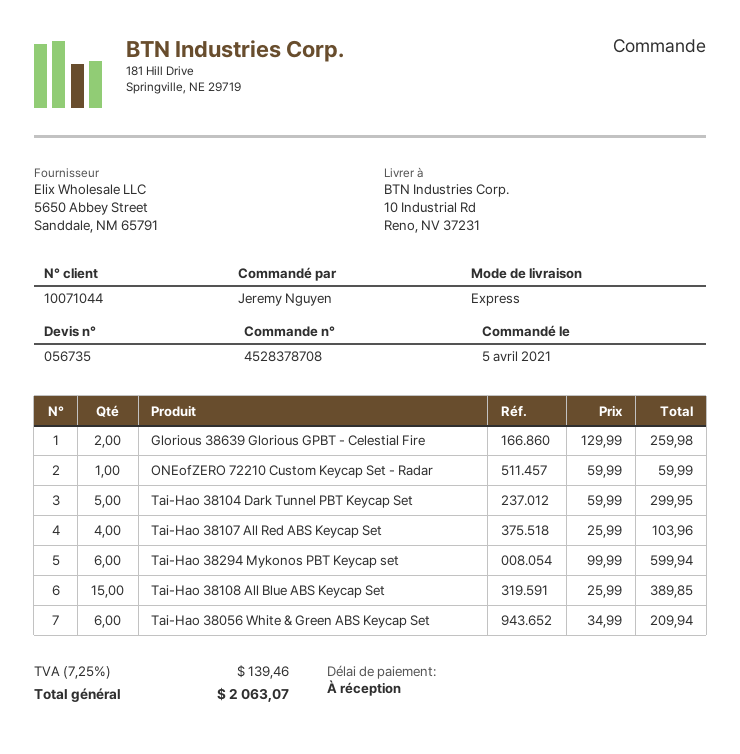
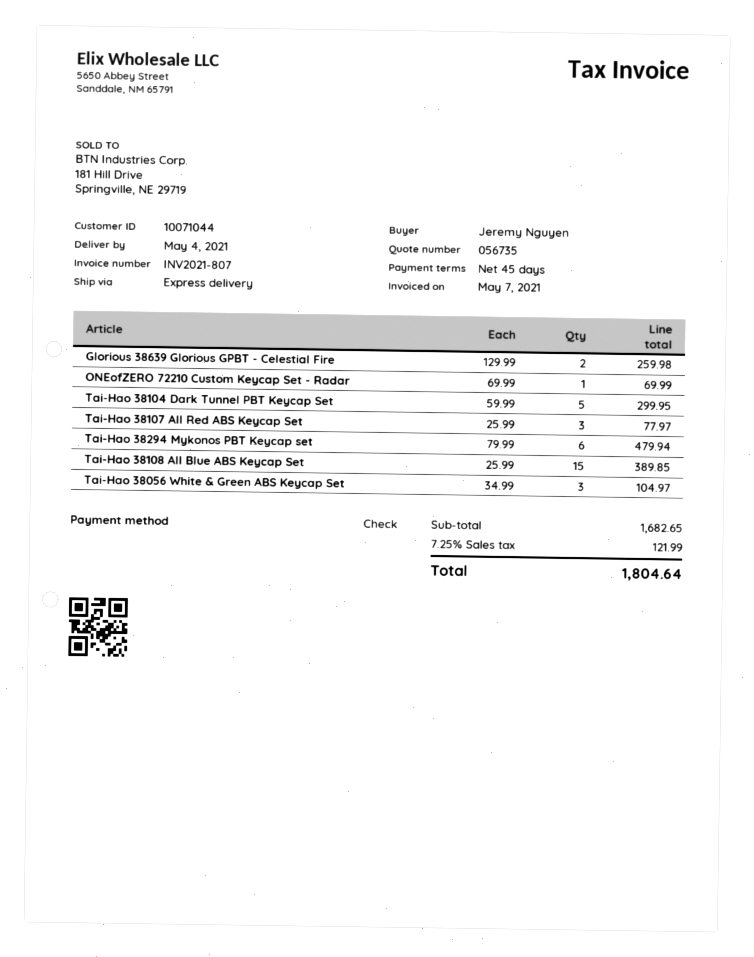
payment terms: on receipt -> 45 days
ONEofZERO 72210 Custom Keycap Set - Radar: 1 x 59.99 = 59.99 -> 1 x 69.99 = 69.99
Tai-Hao 38107 All Red ABS Keycap Set: 4 x 25.99 = 103.96 -> 3 x 25.99 = 77.97
Tai-Hao 38294 Mykonos PBT Keycap set: 6 x 99.99 = 599.94 -> 6 x 79.99 = 479.94
Tai-Hao 38056 White & Green ABS Keycap Set: 6 x 34.99 = 209.94 -> 3 x 34.99 = 104.97
tax: 7.25% = 139.46 -> 7.25% = 121.99
total: 2063.07 -> 1804.64

